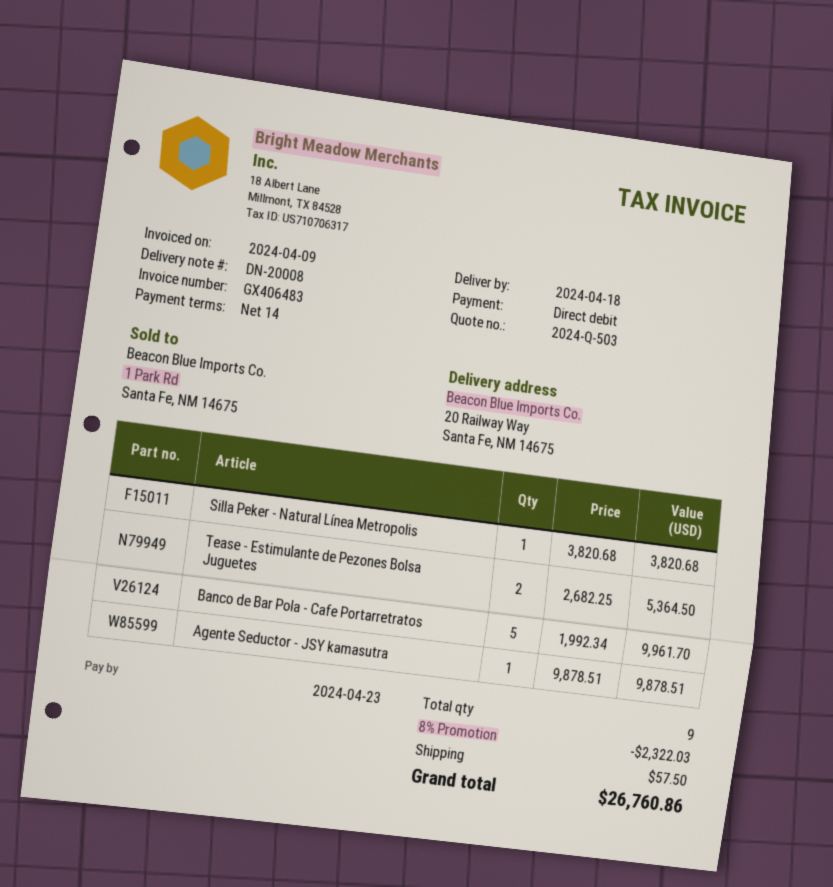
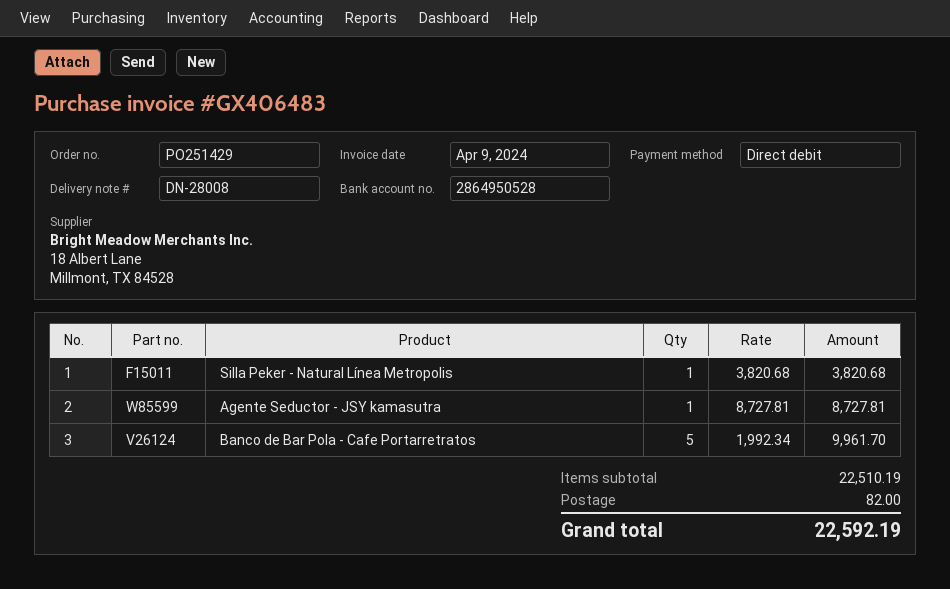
delivery note number: DN-20008 -> DN-28008
Tease - Estimulante de Pezones Bolsa Juguetes: 2 x 2682.25 = 5364.50 -> none
Agente Seductor - JSY kamasutra: 1 x 9878.51 = 9878.51 -> 1 x 8727.81 = 8727.81
discount: 8% = 2322.03 -> none
shipping: 57.50 -> 82.00
total: 26760.86 -> 22592.19

